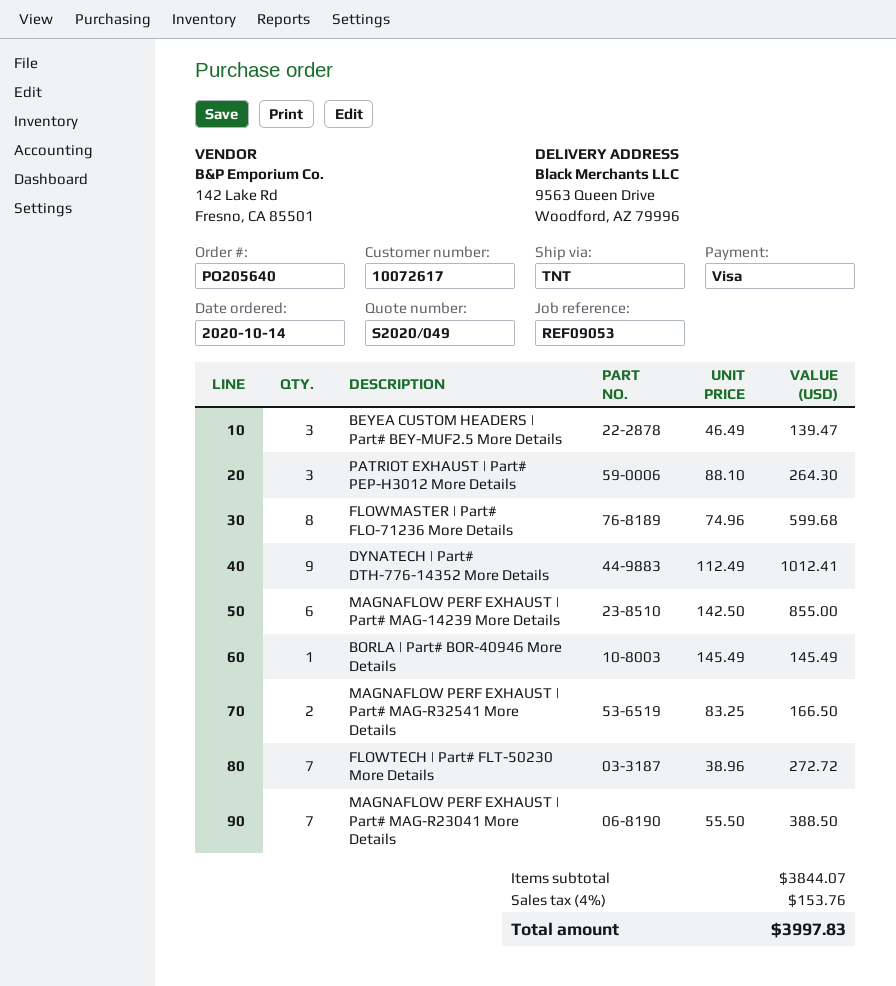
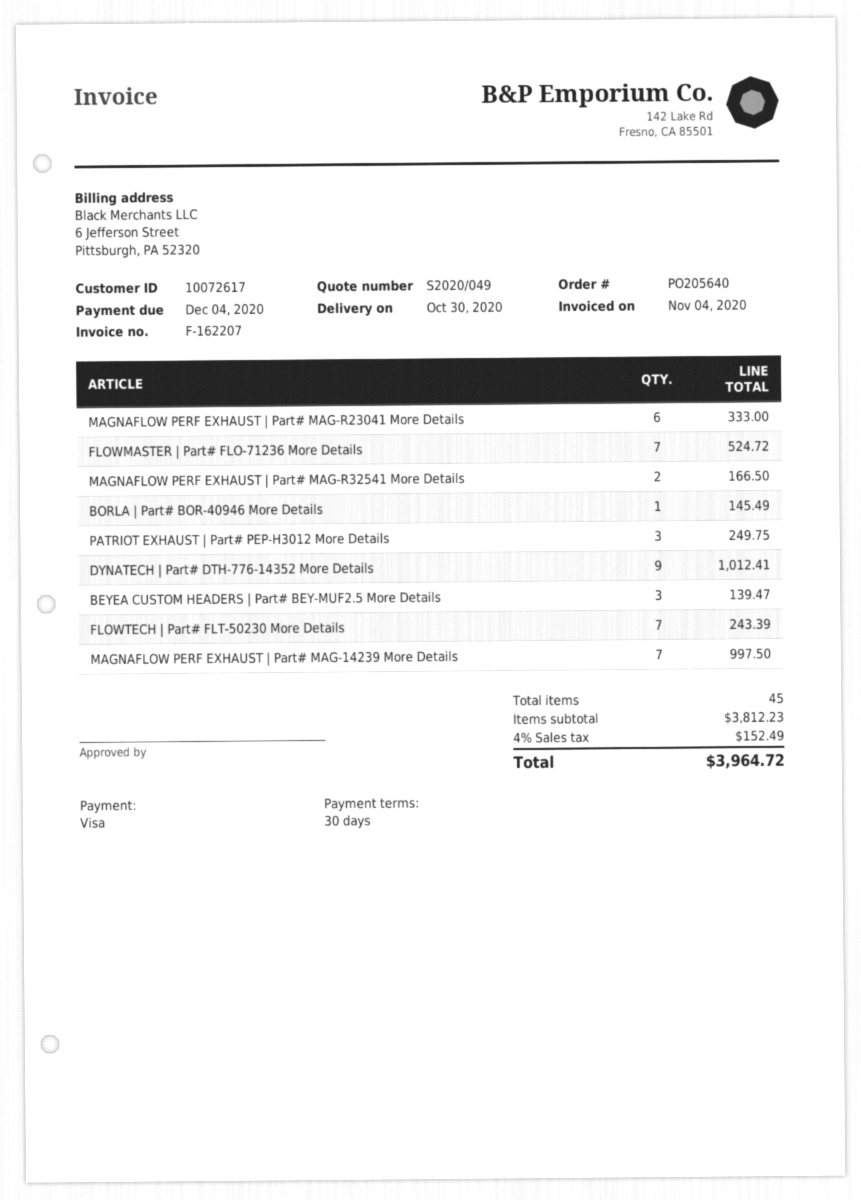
PATRIOT EXHAUST | Part# PEP-H3012 More Details: 3 for 264.30 -> 3 for 249.75
FLOWMASTER | Part# FLO-71236 More Details: 8 for 599.68 -> 7 for 524.72
MAGNAFLOW PERF EXHAUST | Part# MAG-14239 More Details: 6 for 855.00 -> 7 for 997.50
FLOWTECH | Part# FLT-50230 More Details: 7 for 272.72 -> 7 for 243.39
MAGNAFLOW PERF EXHAUST | Part# MAG-R23041 More Details: 7 for 388.50 -> 6 for 333.00
subtotal: 3844.07 -> 3812.23
tax: 4% = 153.76 -> 4% = 152.49
total: 3997.83 -> 3964.72

